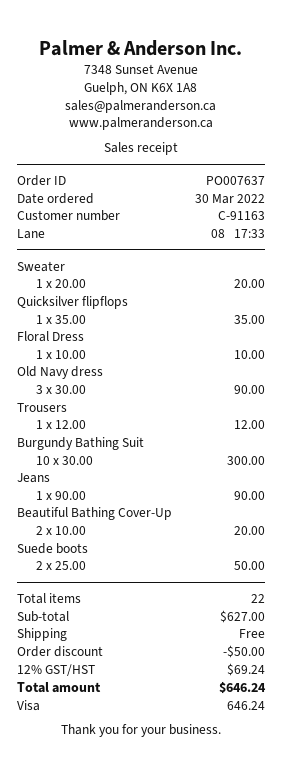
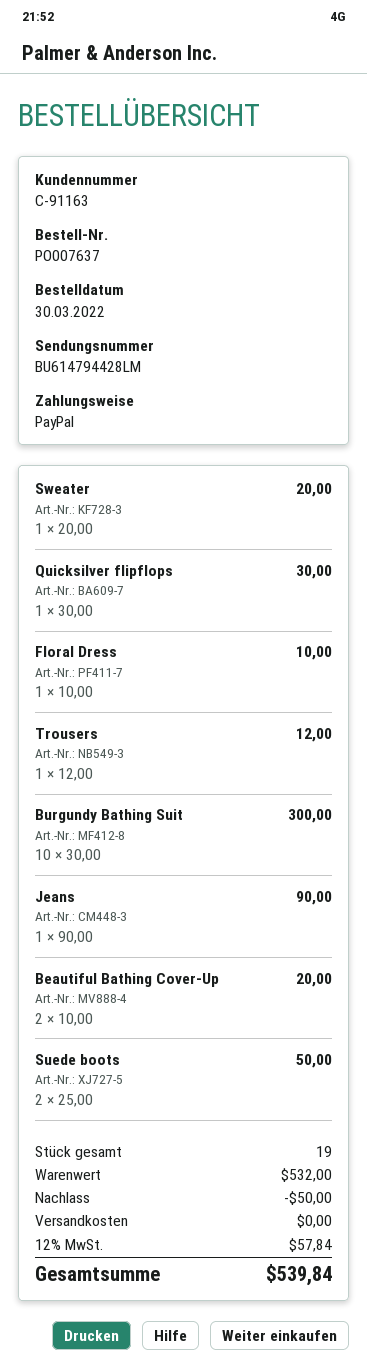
payment method: Visa -> PayPal
Quicksilver flipflops: 1 x 35.00 = 35.00 -> 1 x 30.00 = 30.00
Old Navy dress: 3 x 30.00 = 90.00 -> none
total quantity: 22 -> 19
subtotal: 627.00 -> 532.00
tax: 12% = 69.24 -> 12% = 57.84
total: 646.24 -> 539.84

